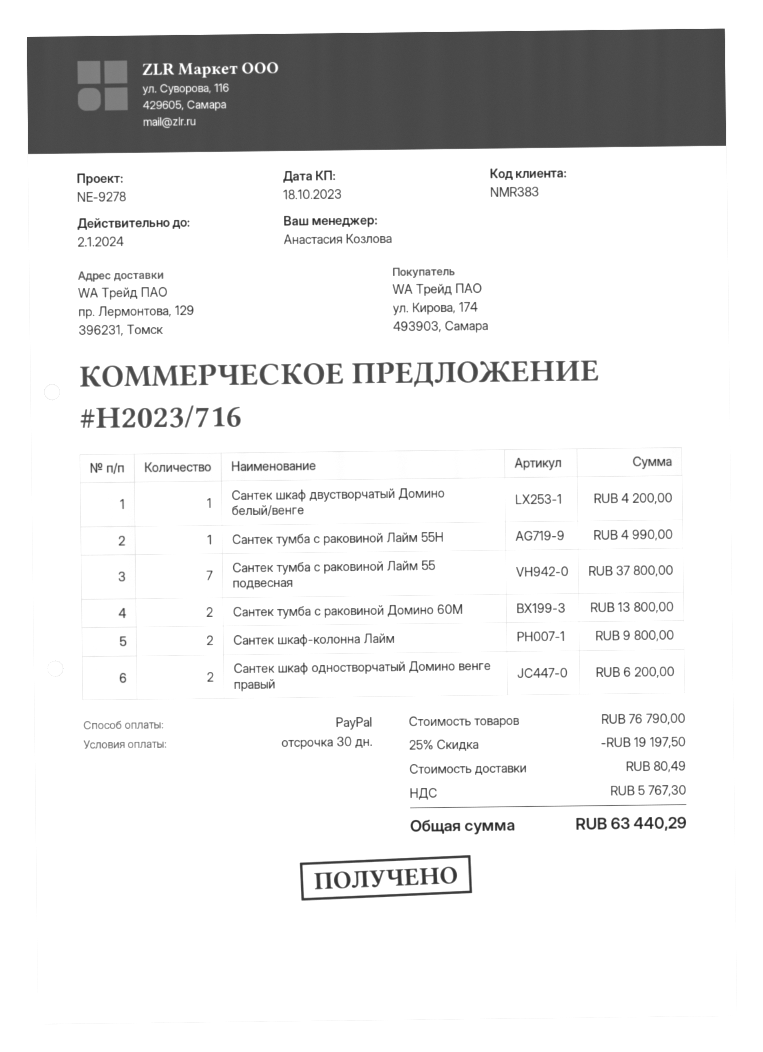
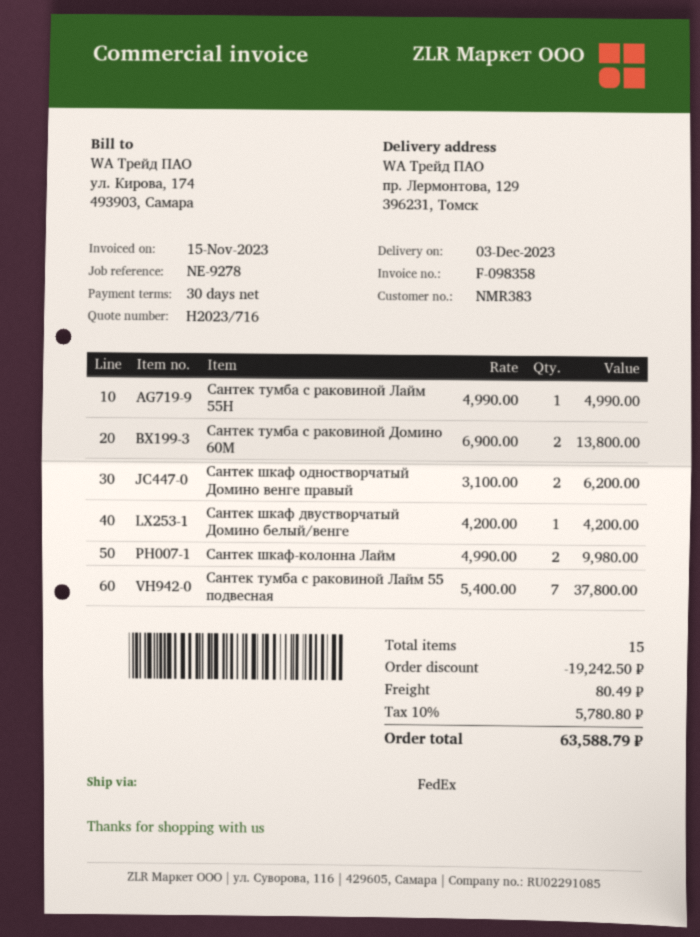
Сантек шкаф-колонна Лайм: 2 for 9800.00 -> 2 for 9980.00
discount: 19197.50 -> 19242.50
tax: 5767.30 -> 5780.80
total: 63440.29 -> 63588.79

